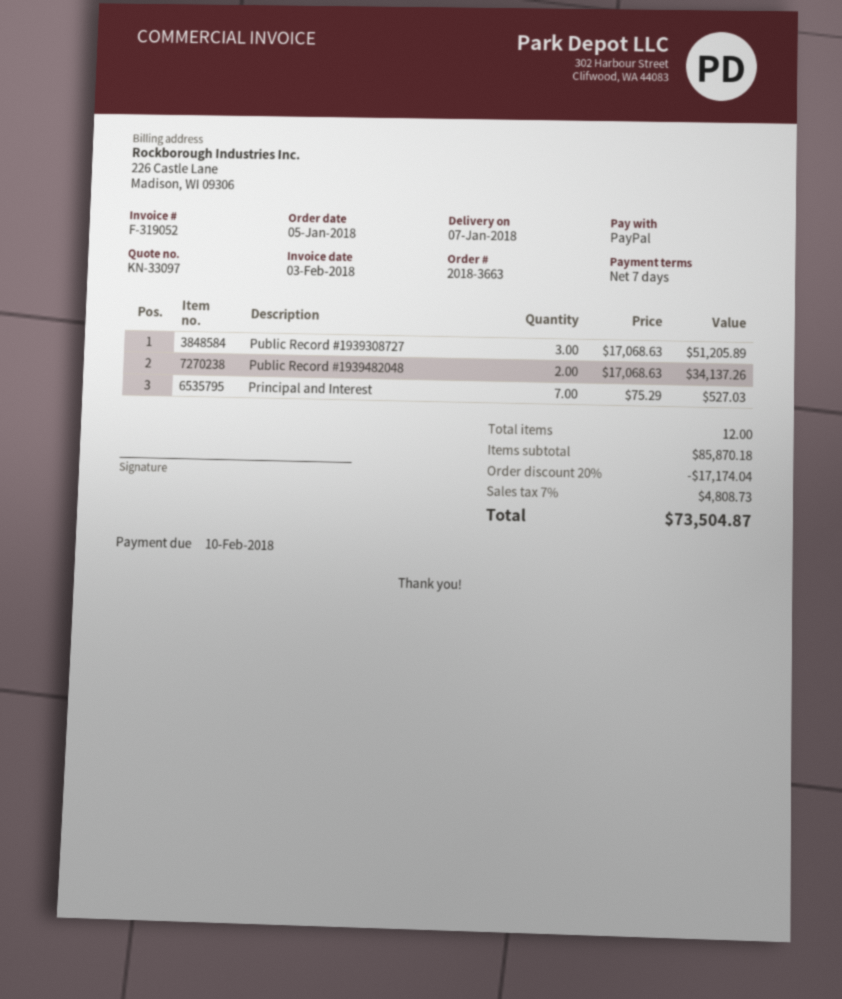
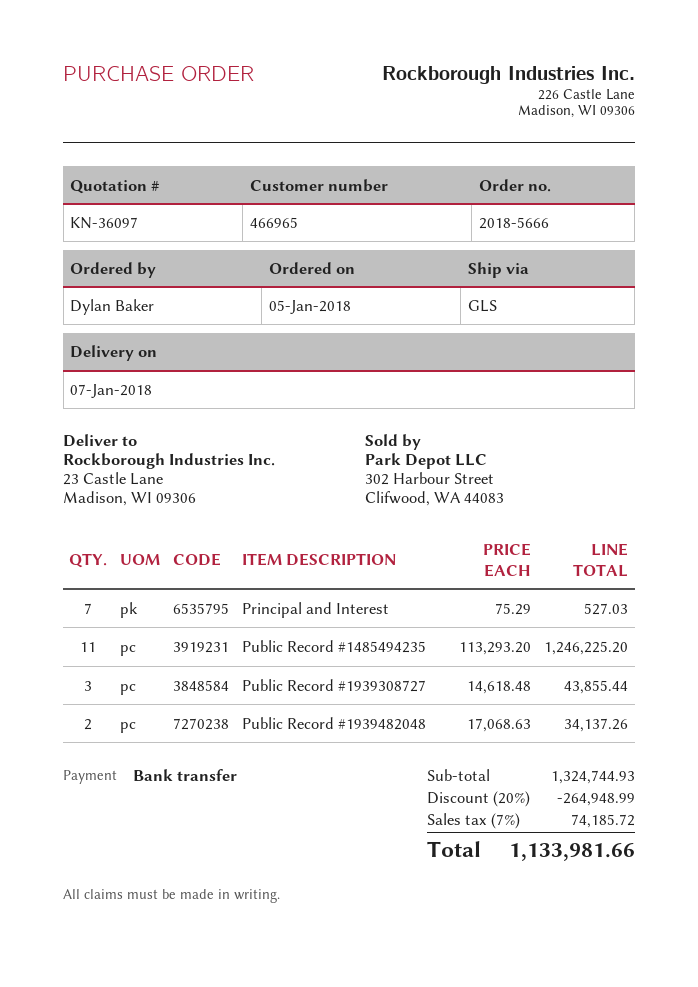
quote number: KN-33097 -> KN-36097
order number: 2018-3663 -> 2018-5666
payment method: PayPal -> bank transfer
Public Record #1939308727: 3 x 17068.63 = 51205.89 -> 3 x 14618.48 = 43855.44
Public Record #1485494235: none -> 11 x 113293.20 = 1246225.20
subtotal: 85870.18 -> 1324744.93
discount: 20% = 17174.04 -> 20% = 264948.99
tax: 7% = 4808.73 -> 7% = 74185.72
total: 73504.87 -> 1133981.66

